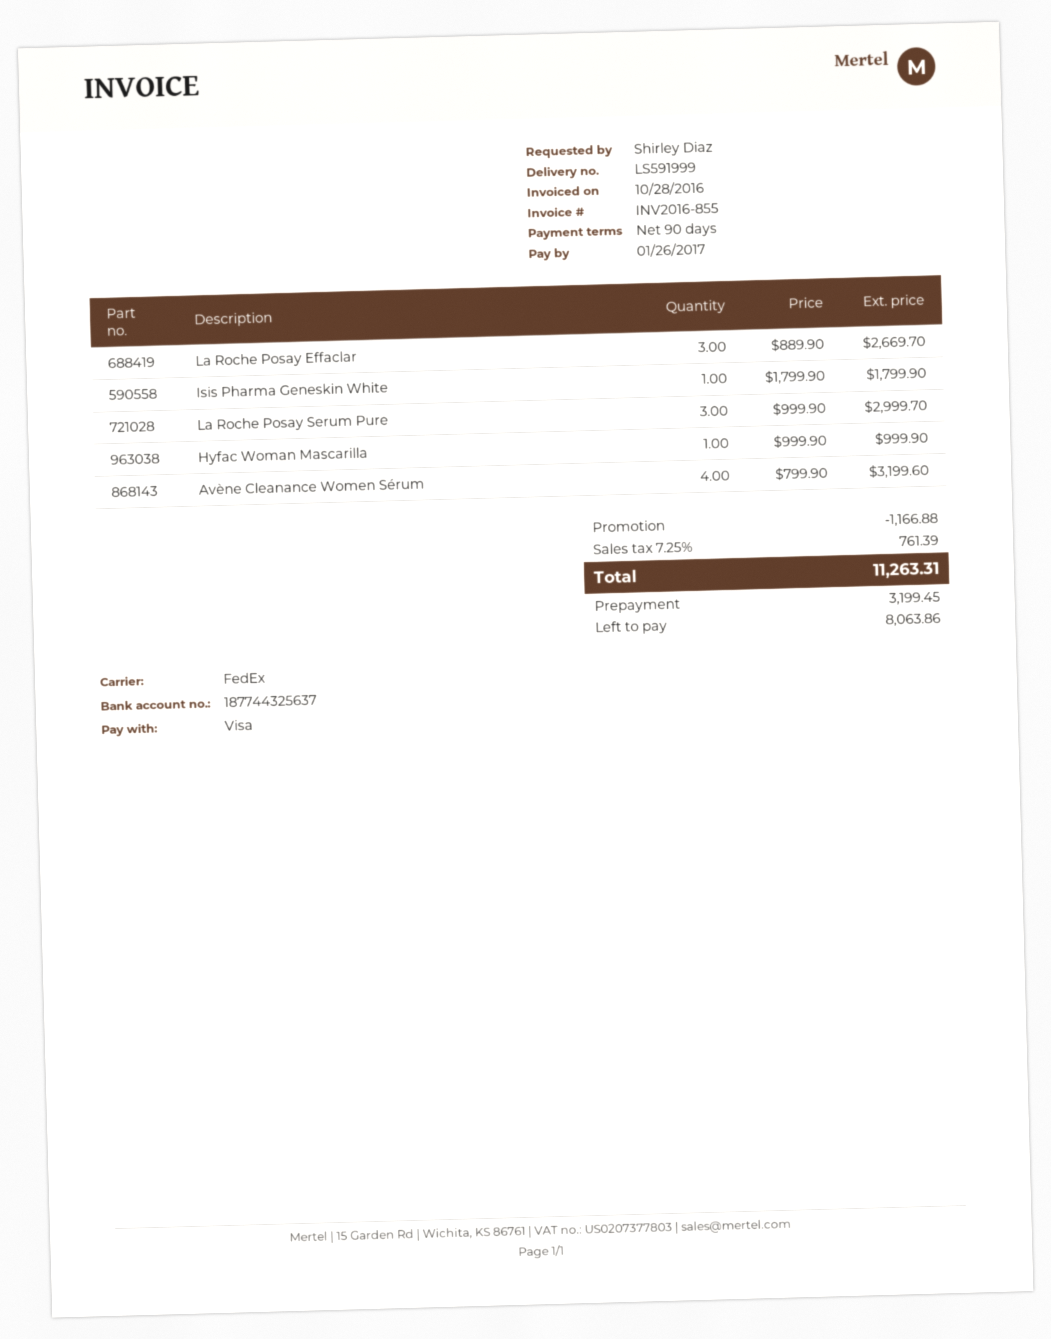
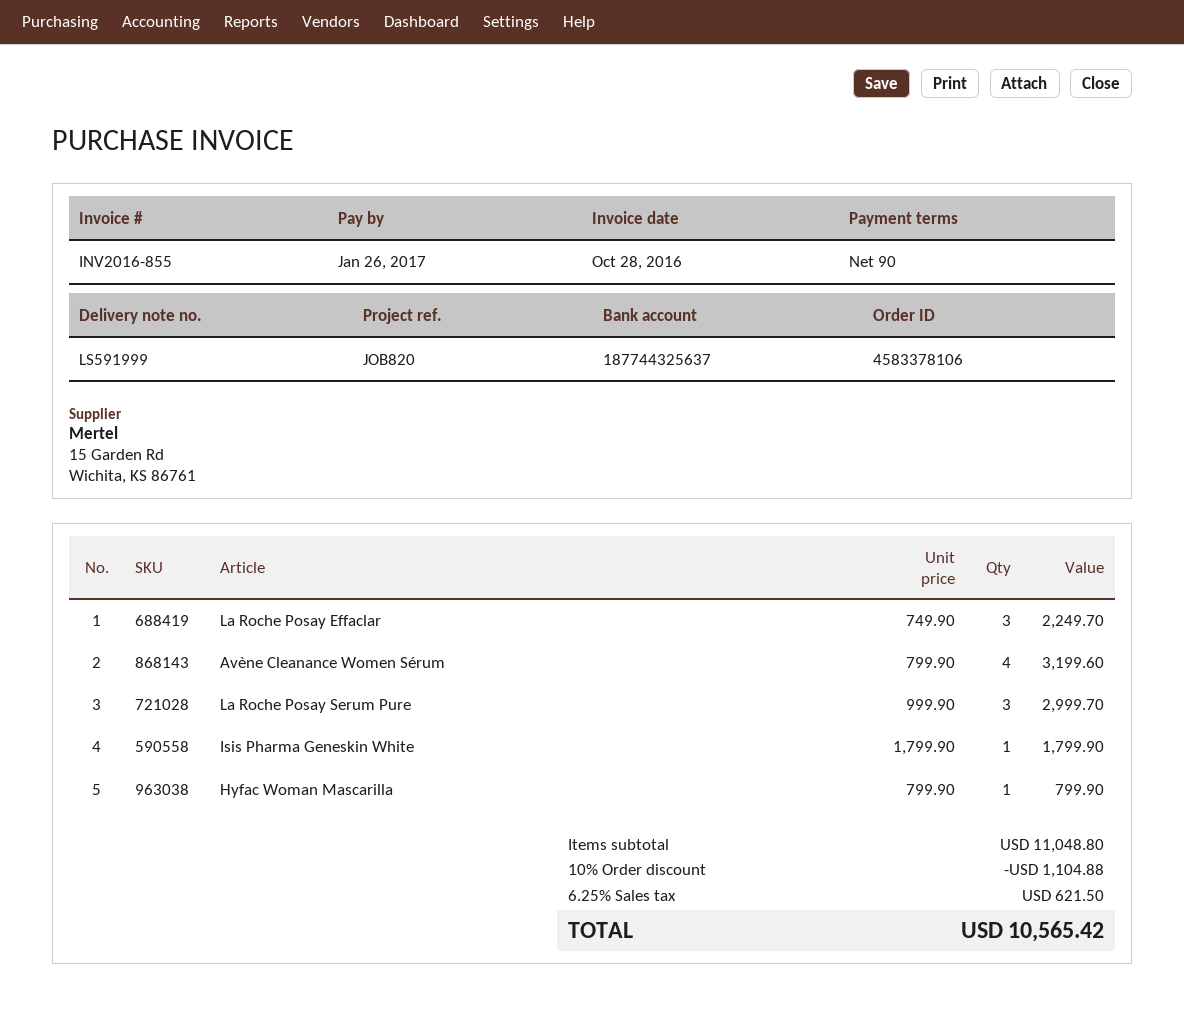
La Roche Posay Effaclar: 3 x 889.90 = 2669.70 -> 3 x 749.90 = 2249.70
Hyfac Woman Mascarilla: 1 x 999.90 = 999.90 -> 1 x 799.90 = 799.90
discount: 1166.88 -> 1104.88
tax: 7.25% = 761.39 -> 6.25% = 621.50
total: 11263.31 -> 10565.42

